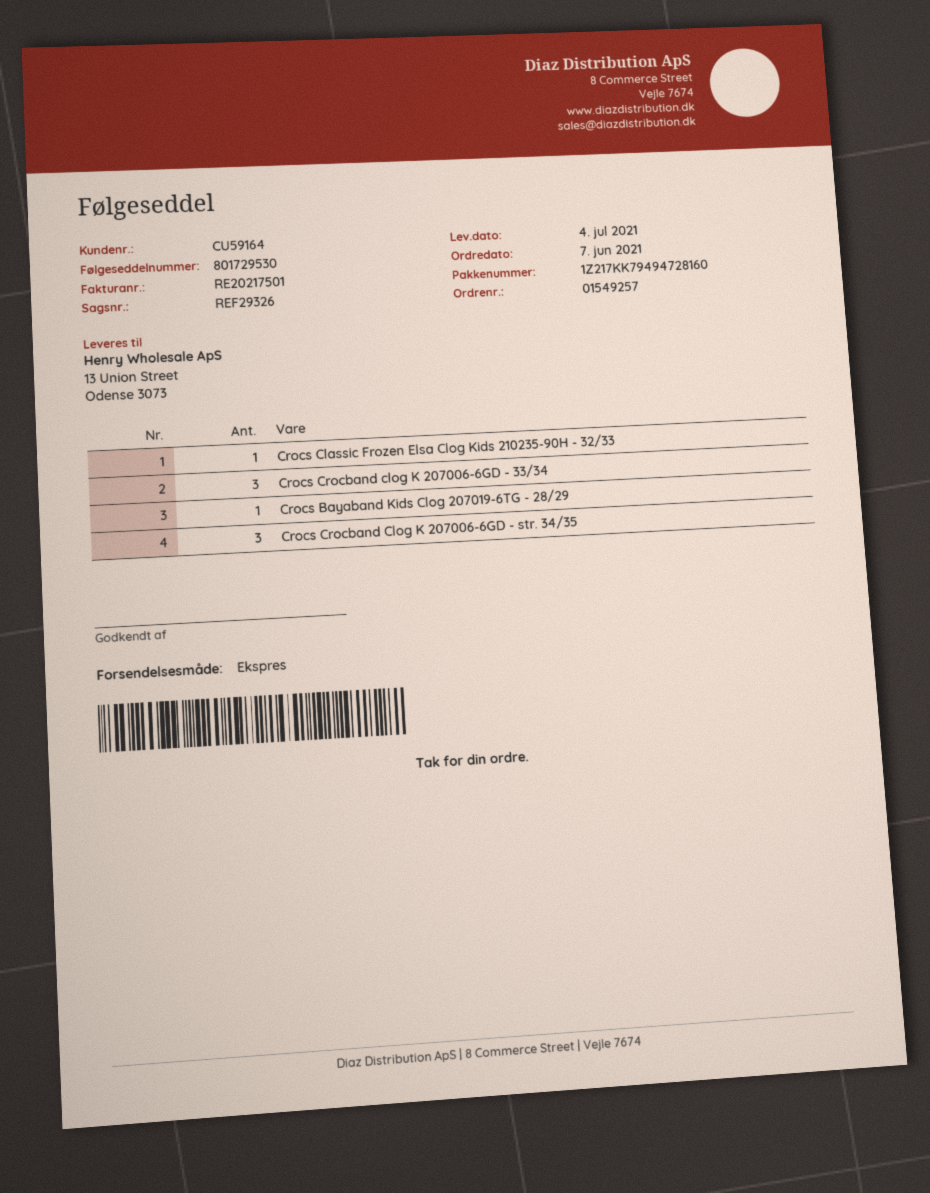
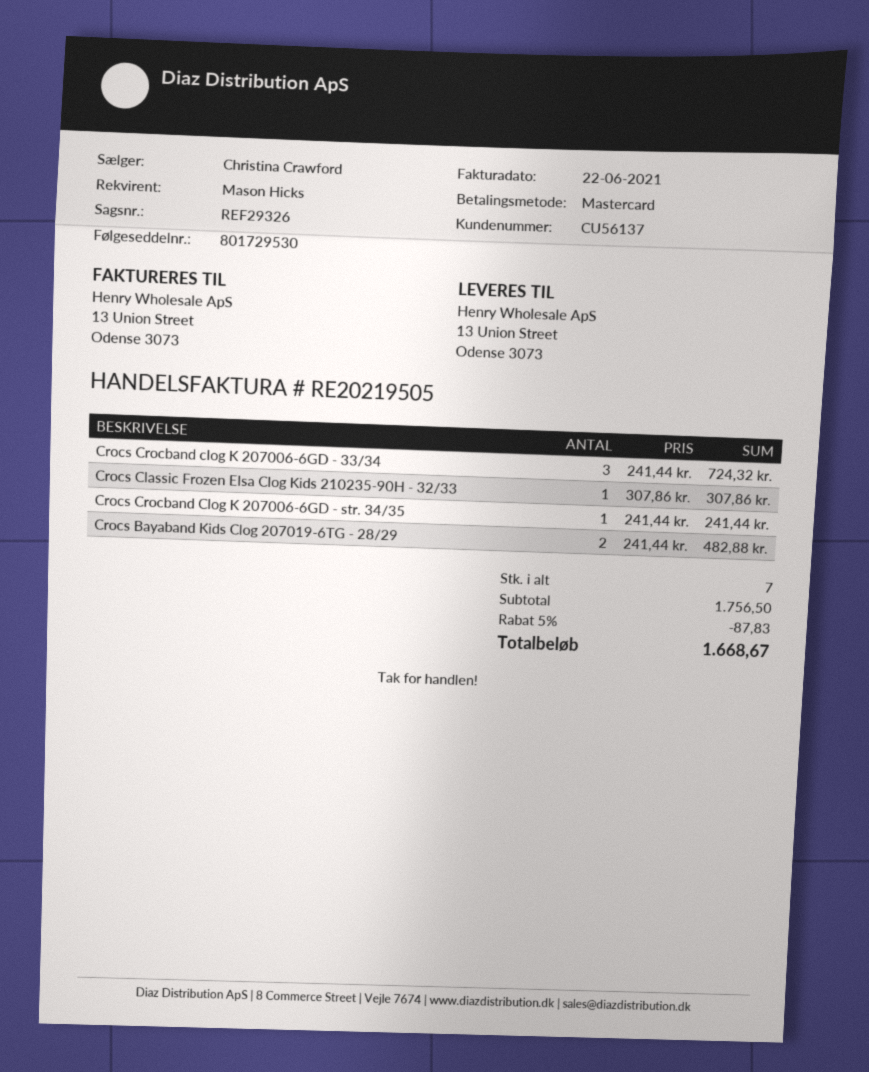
invoice number: RE20217501 -> RE20219505
customer number: CU59164 -> CU56137
Crocs Bayaband Kids Clog 207019-6TG - 28/29: 1 -> 2
Crocs Crocband Clog K 207006-6GD - str. 34/35: 3 -> 1

